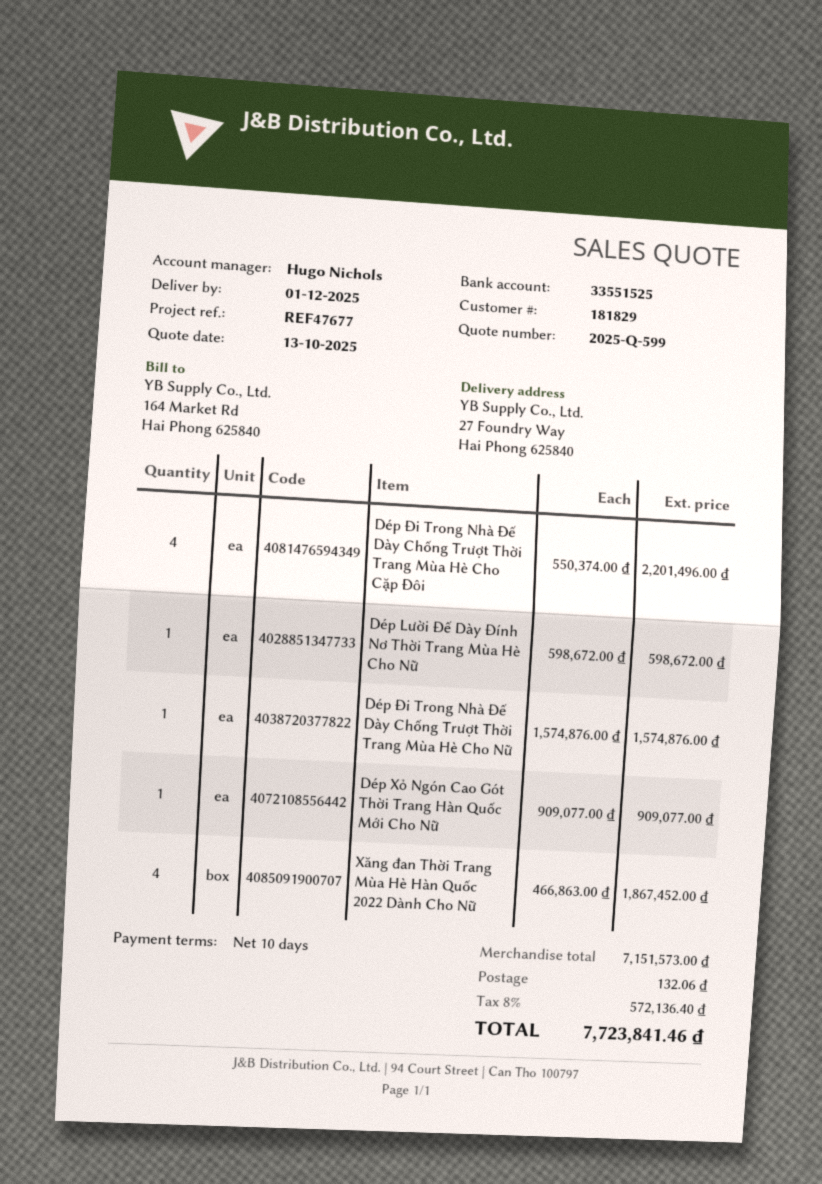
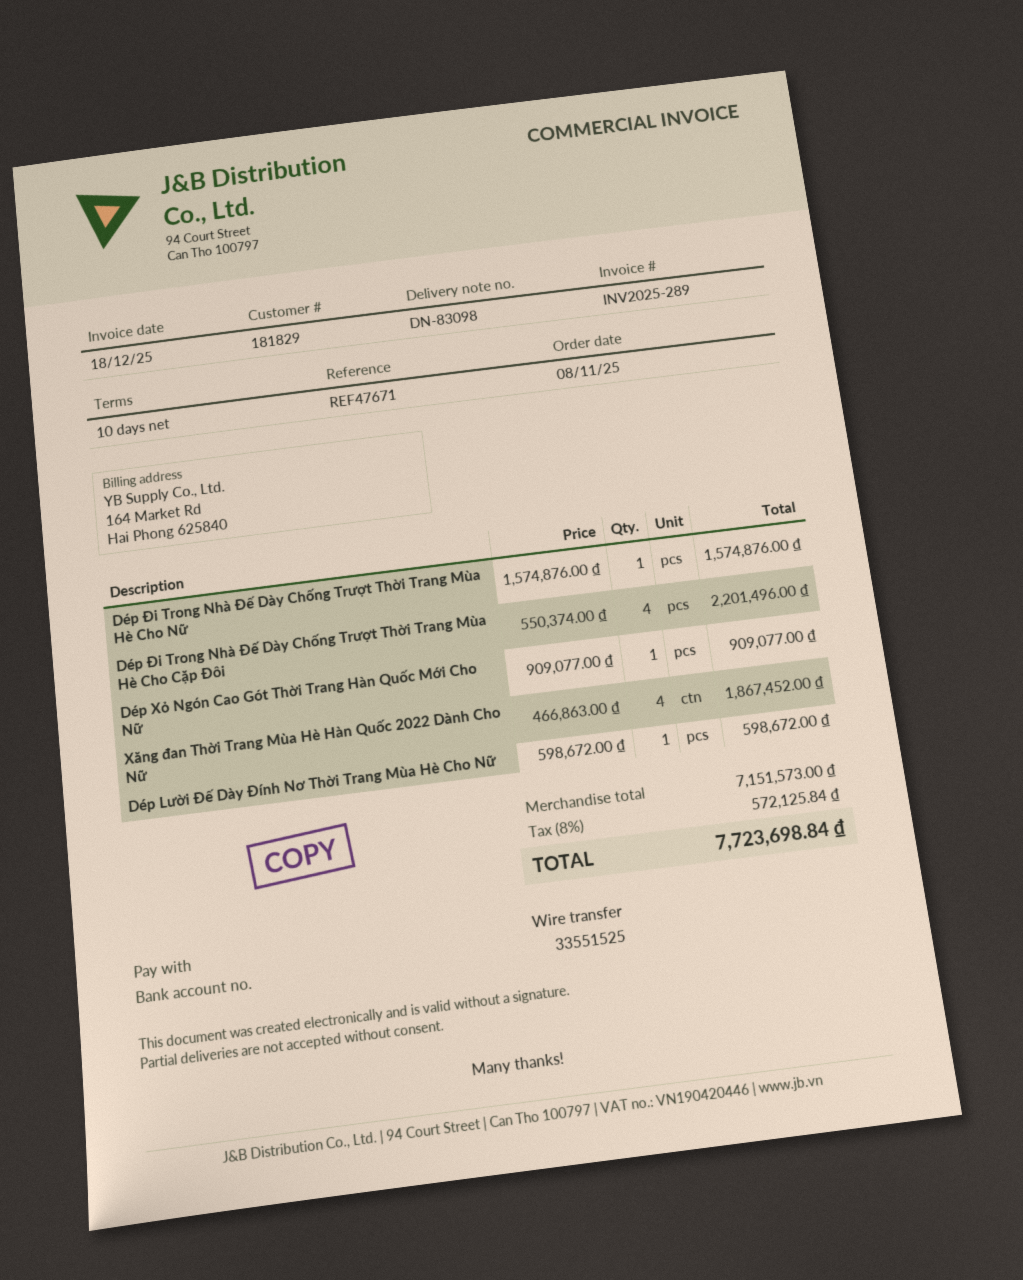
reference: REF47677 -> REF47671
shipping: 132.06 -> none
tax: 8% = 572136.40 -> 8% = 572125.84
total: 7723841.46 -> 7723698.84

